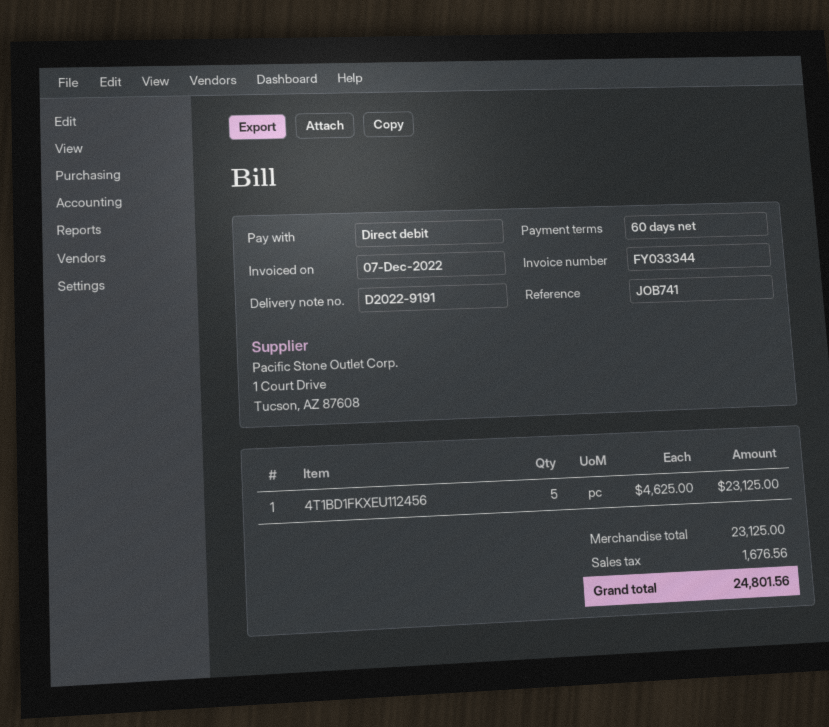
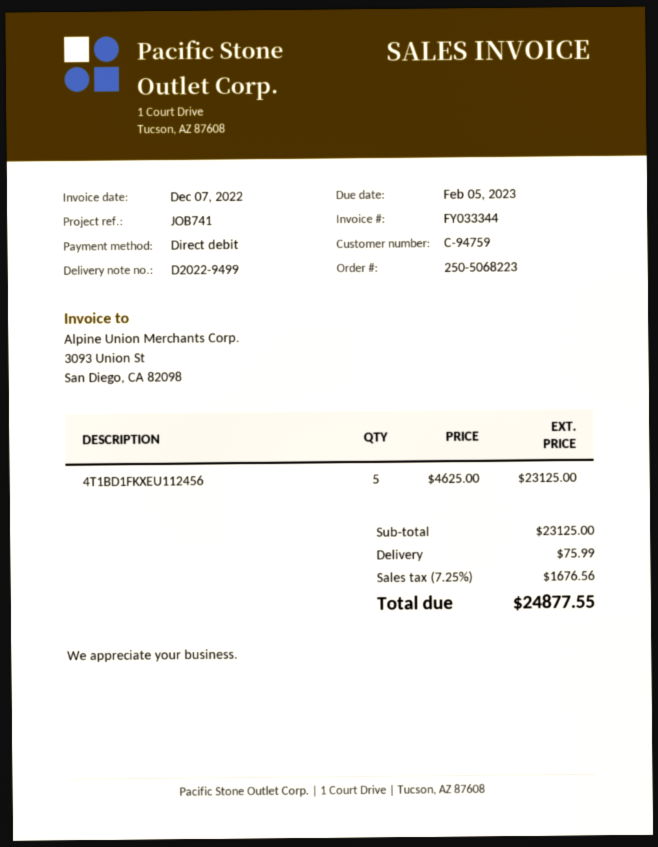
delivery note number: D2022-9191 -> D2022-9499
shipping: none -> 75.99
total: 24801.56 -> 24877.55

